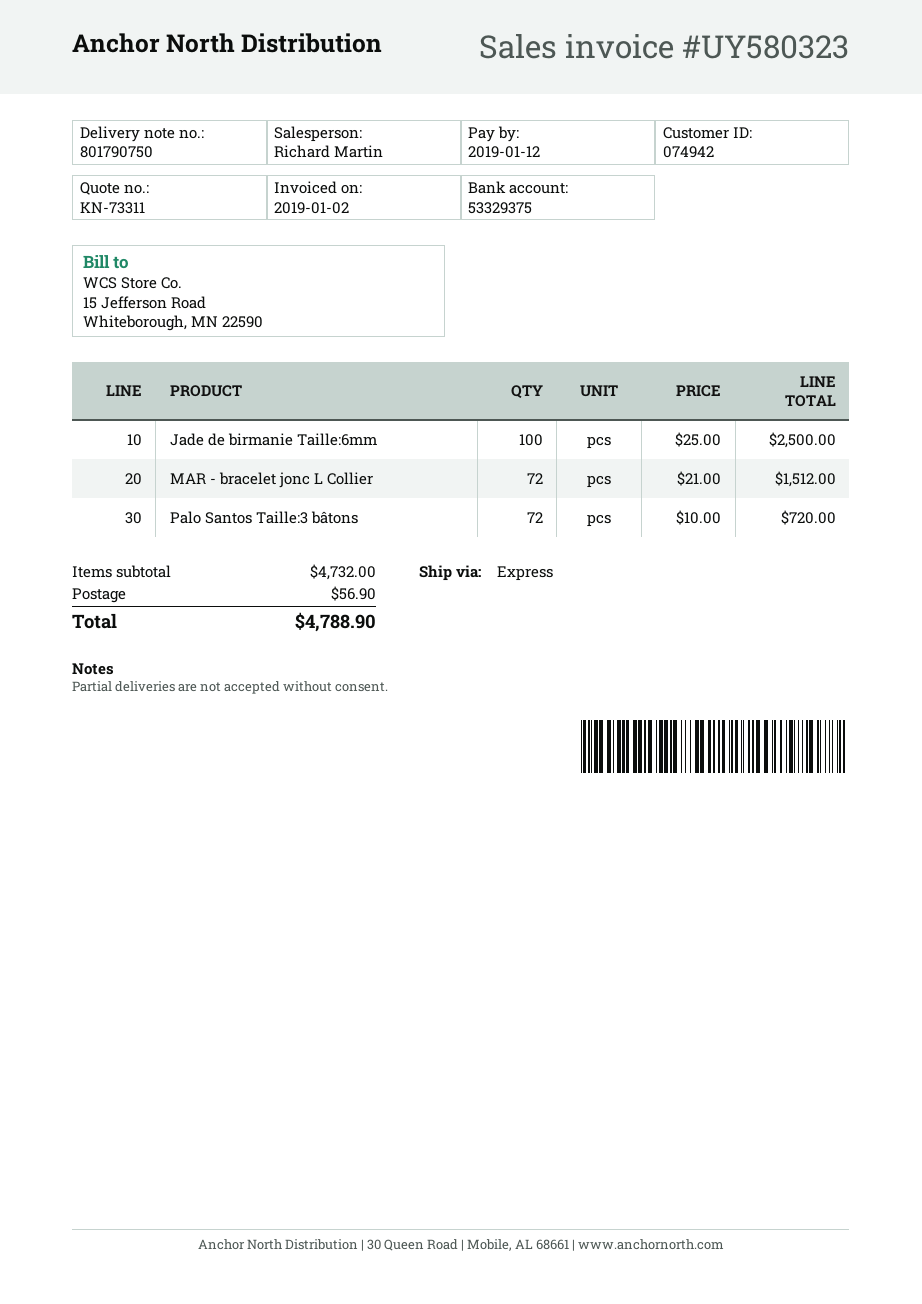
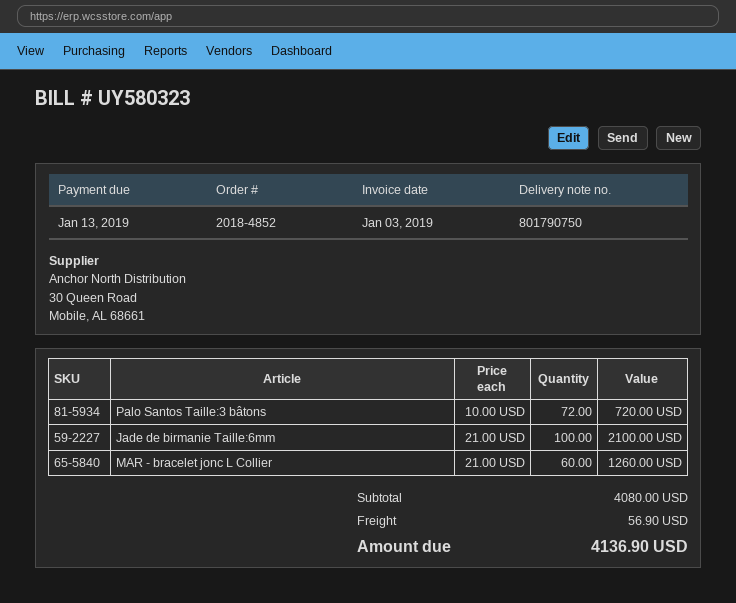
invoice date: 2019-01-02 -> 2019-01-03
due date: 2019-01-12 -> 2019-01-13
Jade de birmanie Taille:6mm: 100 x 25.00 = 2500.00 -> 100 x 21.00 = 2100.00
MAR - bracelet jonc L Collier: 72 x 21.00 = 1512.00 -> 60 x 21.00 = 1260.00
subtotal: 4732.00 -> 4080.00
total: 4788.90 -> 4136.90

